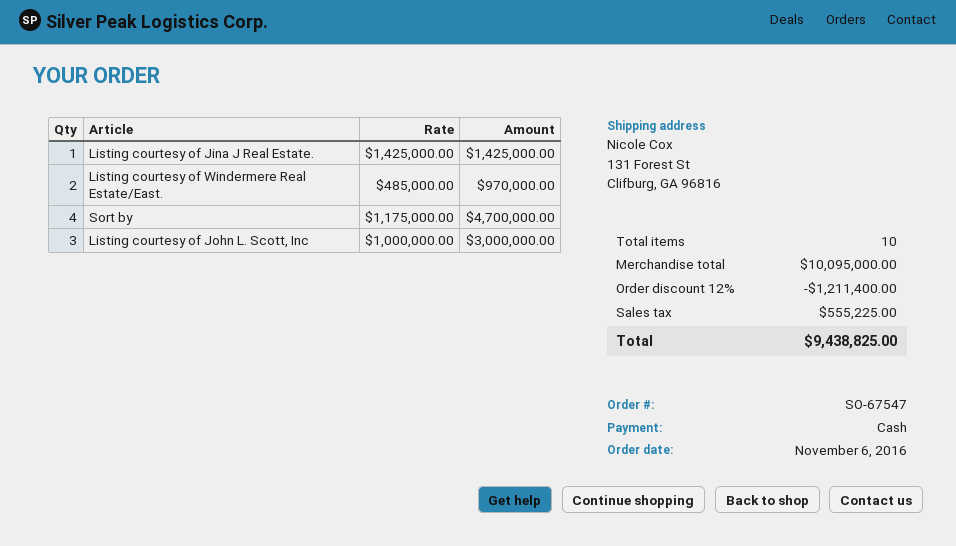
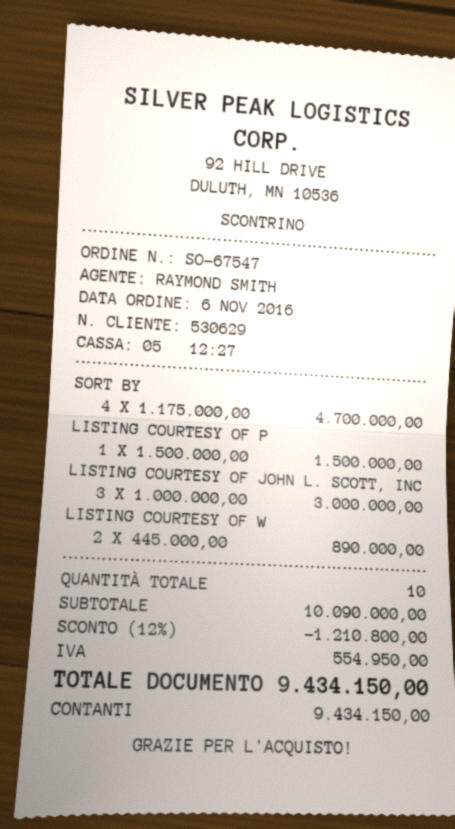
Listing courtesy of Jina J Real Estate.: 1 x 1425000.00 = 1425000.00 -> none
Listing courtesy of Windermere Real Estate/East.: 2 x 485000.00 = 970000.00 -> 2 x 445000.00 = 890000.00
LISTING COURTESY OF P: none -> 1 x 1500000.00 = 1500000.00
subtotal: 10095000.00 -> 10090000.00
discount: 12% = 1211400.00 -> 12% = 1210800.00
tax: 555225.00 -> 554950.00
total: 9438825.00 -> 9434150.00

